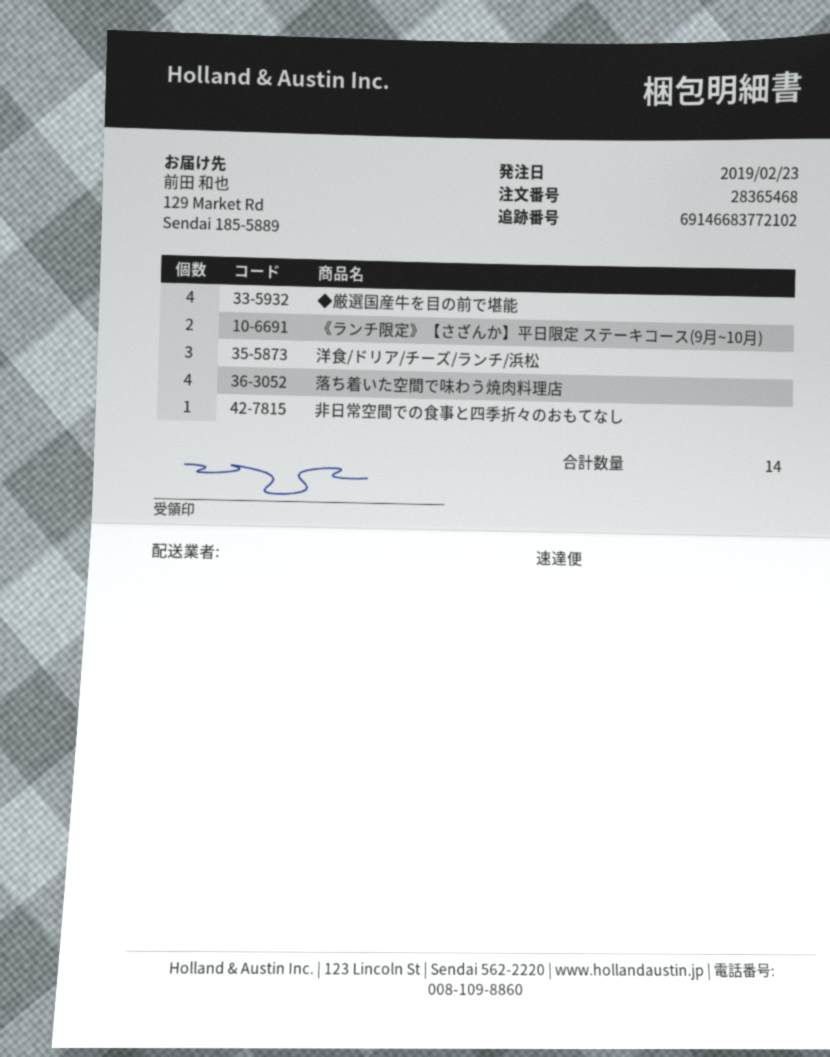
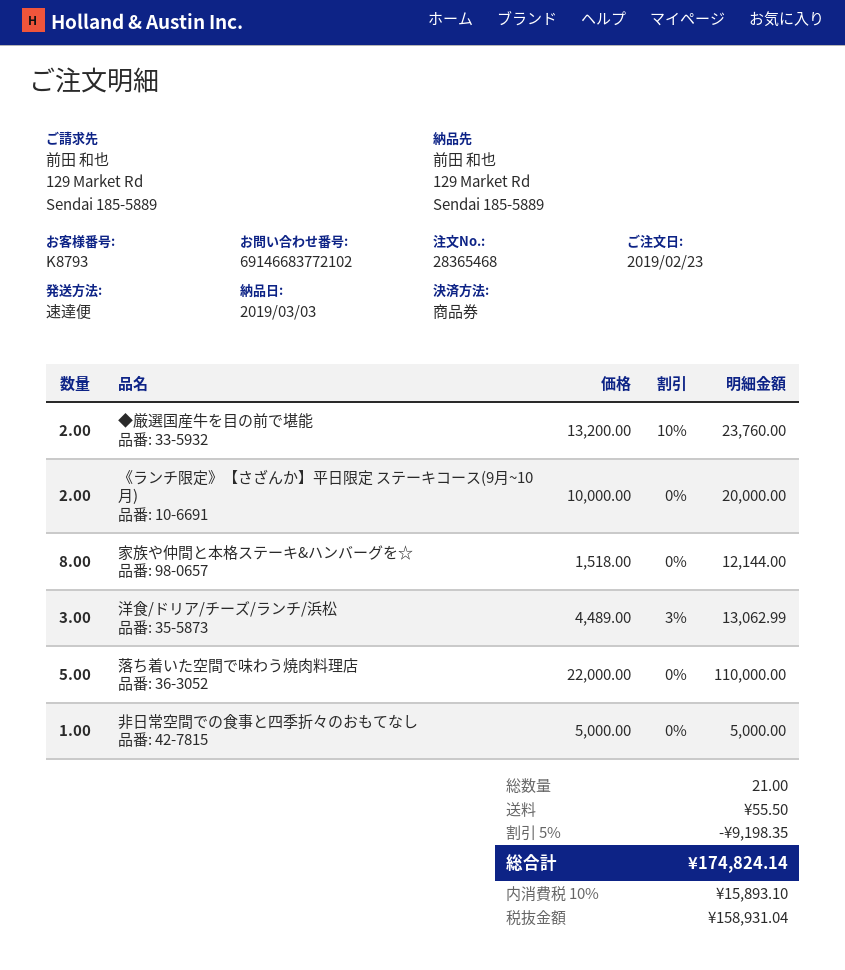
◆厳選国産牛を目の前で堪能: 4 -> 2
落ち着いた空間で味わう焼肉料理店: 4 -> 5
家族や仲間と本格ステーキ&ハンバーグを☆: none -> 8
total quantity: 14 -> 21

